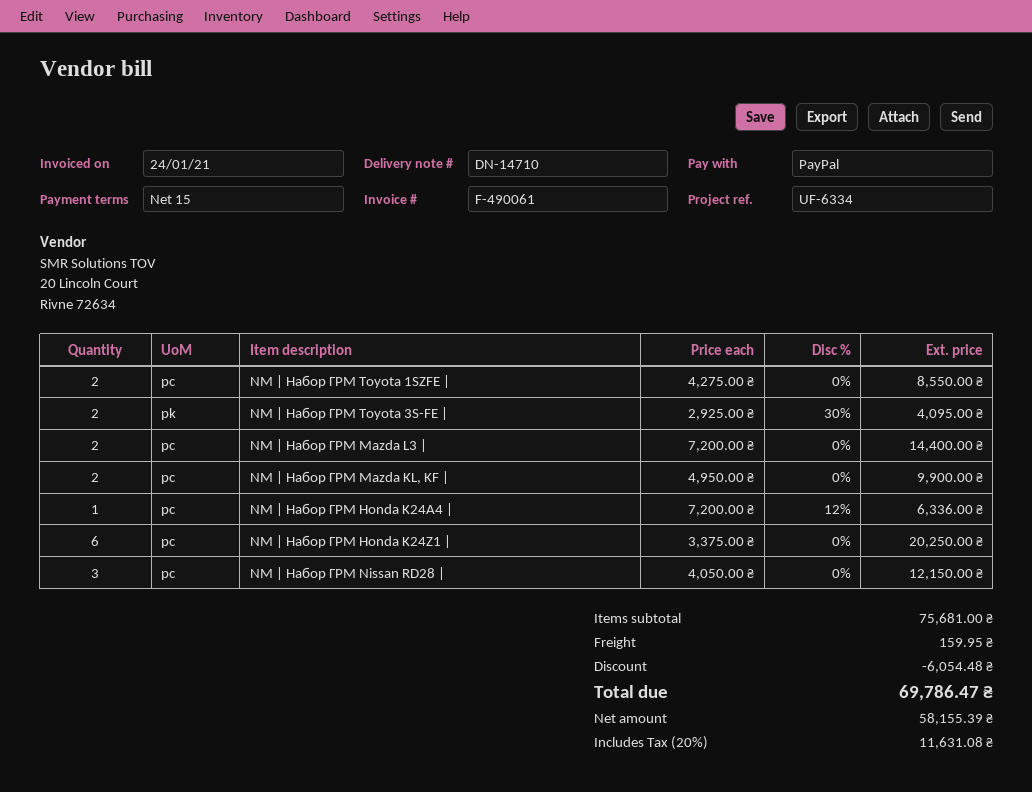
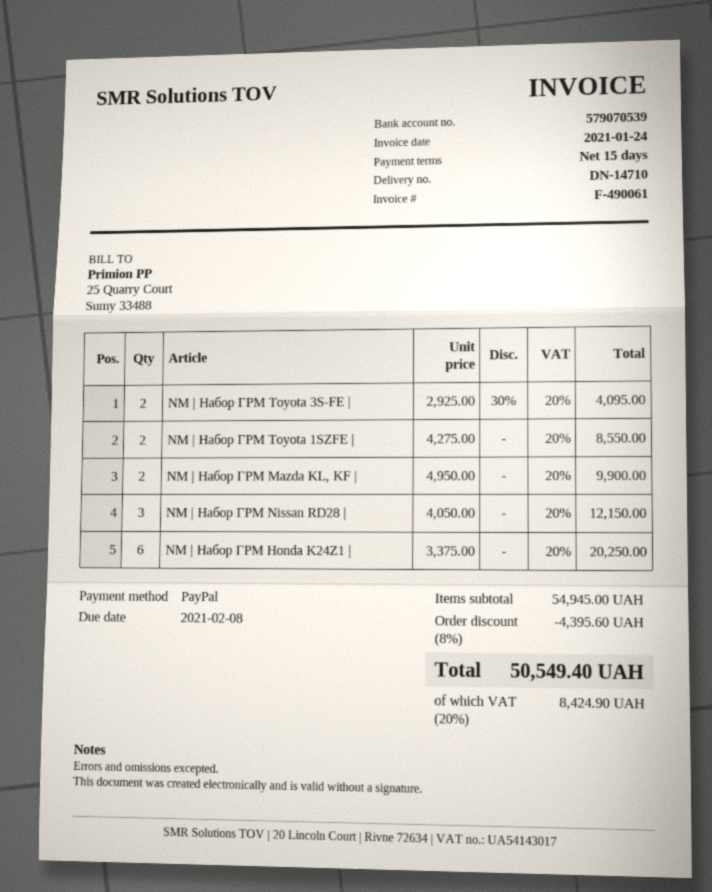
NM | Набор ГРМ Mazda L3 |: 2 x 7200.00 = 14400.00 -> none
NM | Набор ГРМ Honda K24A4 |: 1 x 7200.00 - 12% = 6336.00 -> none
subtotal: 75681.00 -> 54945.00
discount: 6054.48 -> 4395.60
shipping: 159.95 -> none
tax: 20% = 11631.08 -> 20% = 8424.90
total: 69786.47 -> 50549.40

